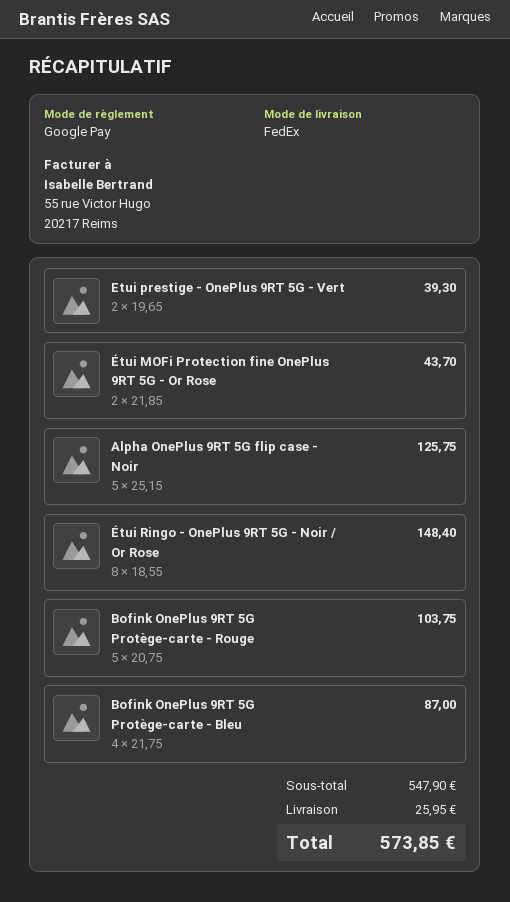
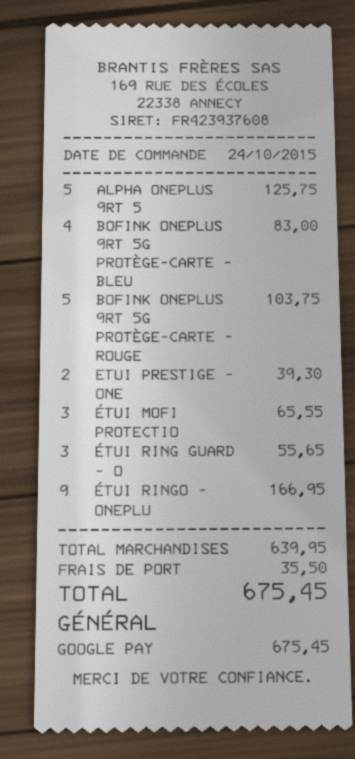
Étui MOFi Protection fine OnePlus 9RT 5G - Or Rose: 2 for 43.70 -> 3 for 65.55
Étui Ringo - OnePlus 9RT 5G - Noir / Or Rose: 8 for 148.40 -> 9 for 166.95
Bofink OnePlus 9RT 5G Protège-carte - Bleu: 4 for 87.00 -> 4 for 83.00
ÉTUI RING GUARD - O: none -> 3 for 55.65
subtotal: 547.90 -> 639.95
shipping: 25.95 -> 35.50
total: 573.85 -> 675.45

